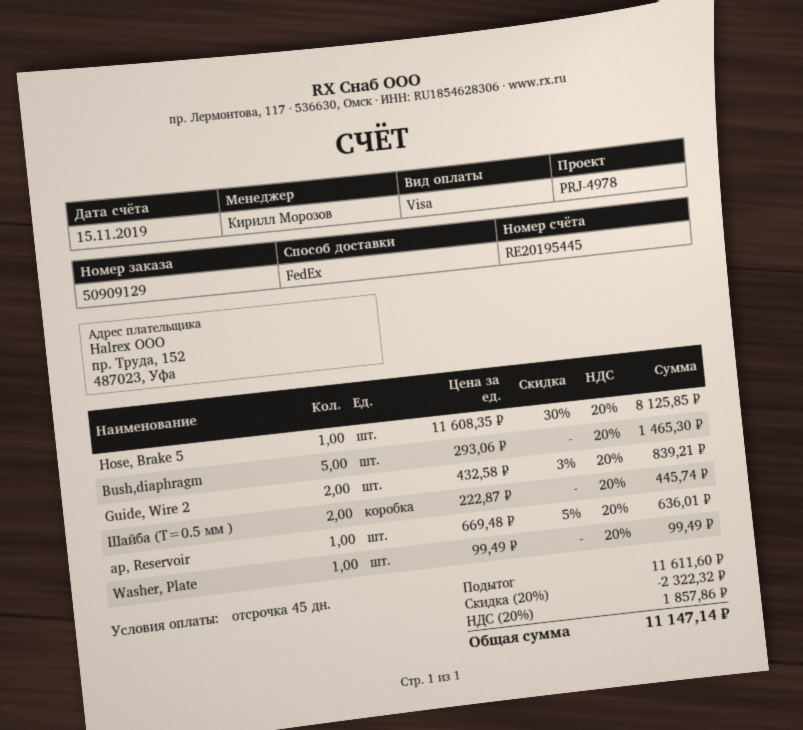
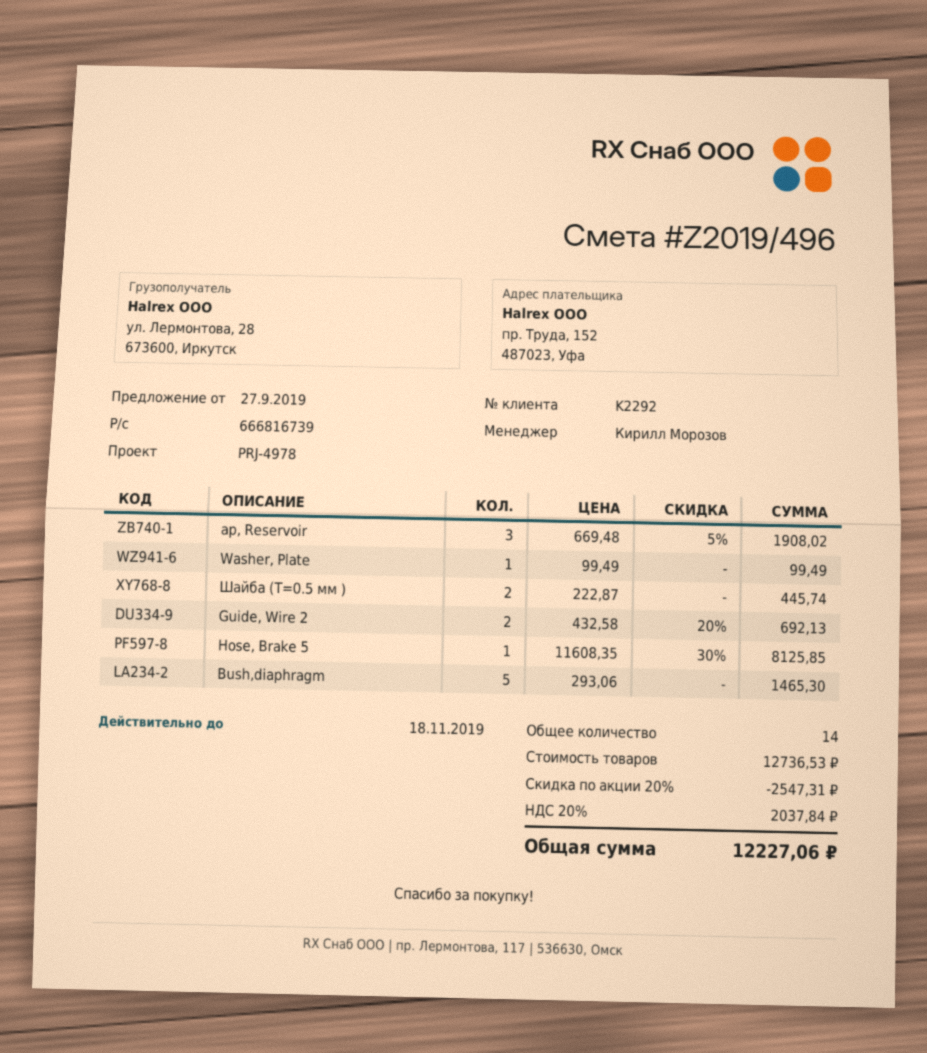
Guide, Wire 2: 2 x 432.58 - 3% = 839.21 -> 2 x 432.58 - 20% = 692.13
ap, Reservoir: 1 x 669.48 - 5% = 636.01 -> 3 x 669.48 - 5% = 1908.02
subtotal: 11611.60 -> 12736.53
discount: 20% = 2322.32 -> 20% = 2547.31
tax: 20% = 1857.86 -> 20% = 2037.84
total: 11147.14 -> 12227.06

